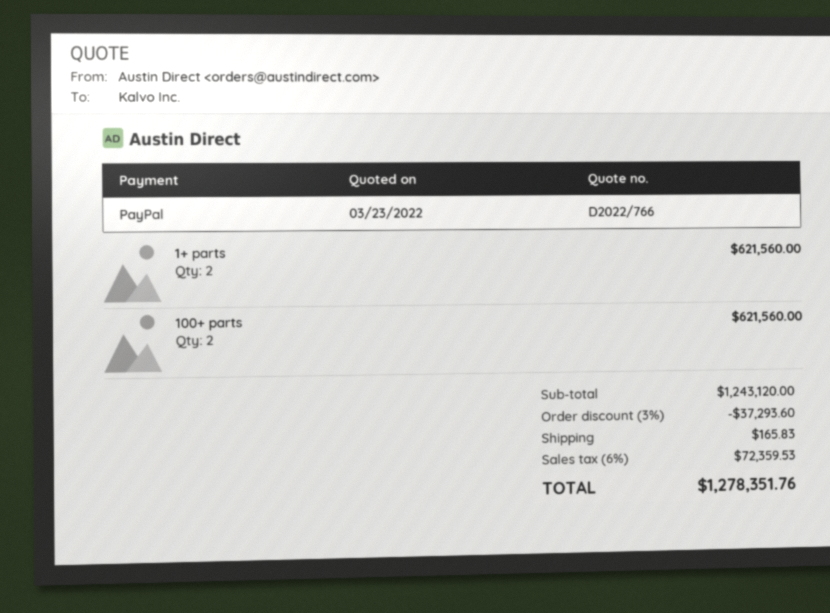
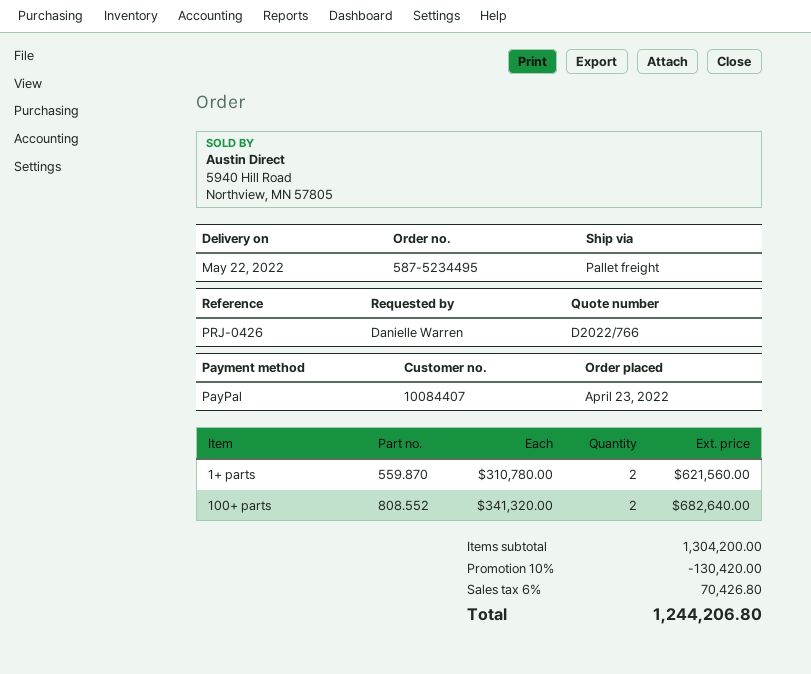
100+ parts: 2 for 621560.00 -> 2 for 682640.00
subtotal: 1243120.00 -> 1304200.00
discount: 3% = 37293.60 -> 10% = 130420.00
shipping: 165.83 -> none
tax: 6% = 72359.53 -> 6% = 70426.80
total: 1278351.76 -> 1244206.80

